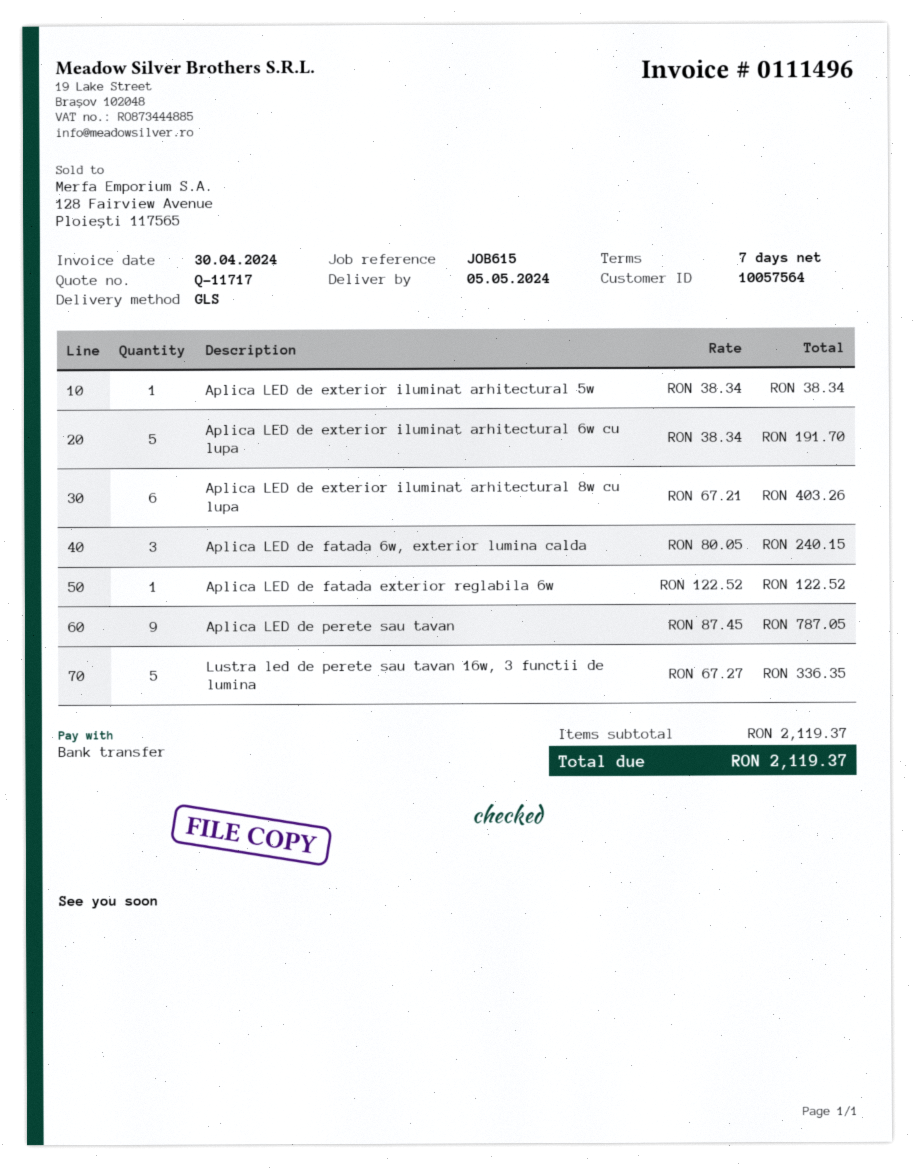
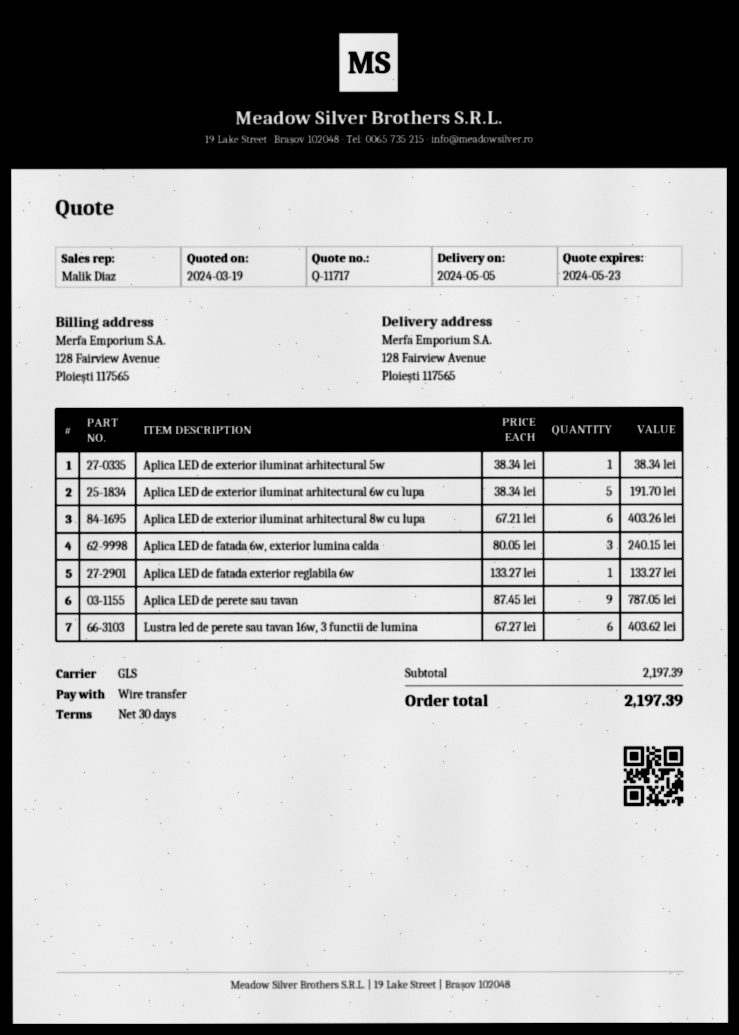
payment terms: 7 days -> 30 days
Aplica LED de fatada exterior reglabila 6w: 1 x 122.52 = 122.52 -> 1 x 133.27 = 133.27
Lustra led de perete sau tavan 16w, 3 functii de lumina: 5 x 67.27 = 336.35 -> 6 x 67.27 = 403.62
subtotal: 2119.37 -> 2197.39
total: 2119.37 -> 2197.39

